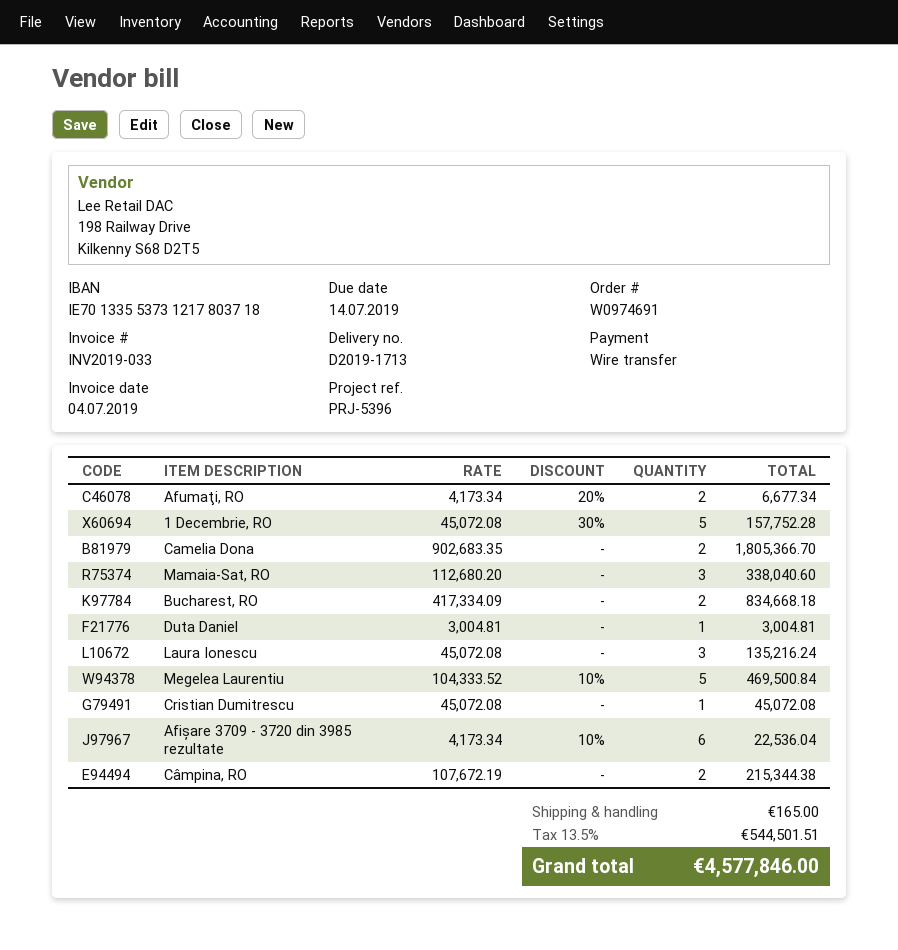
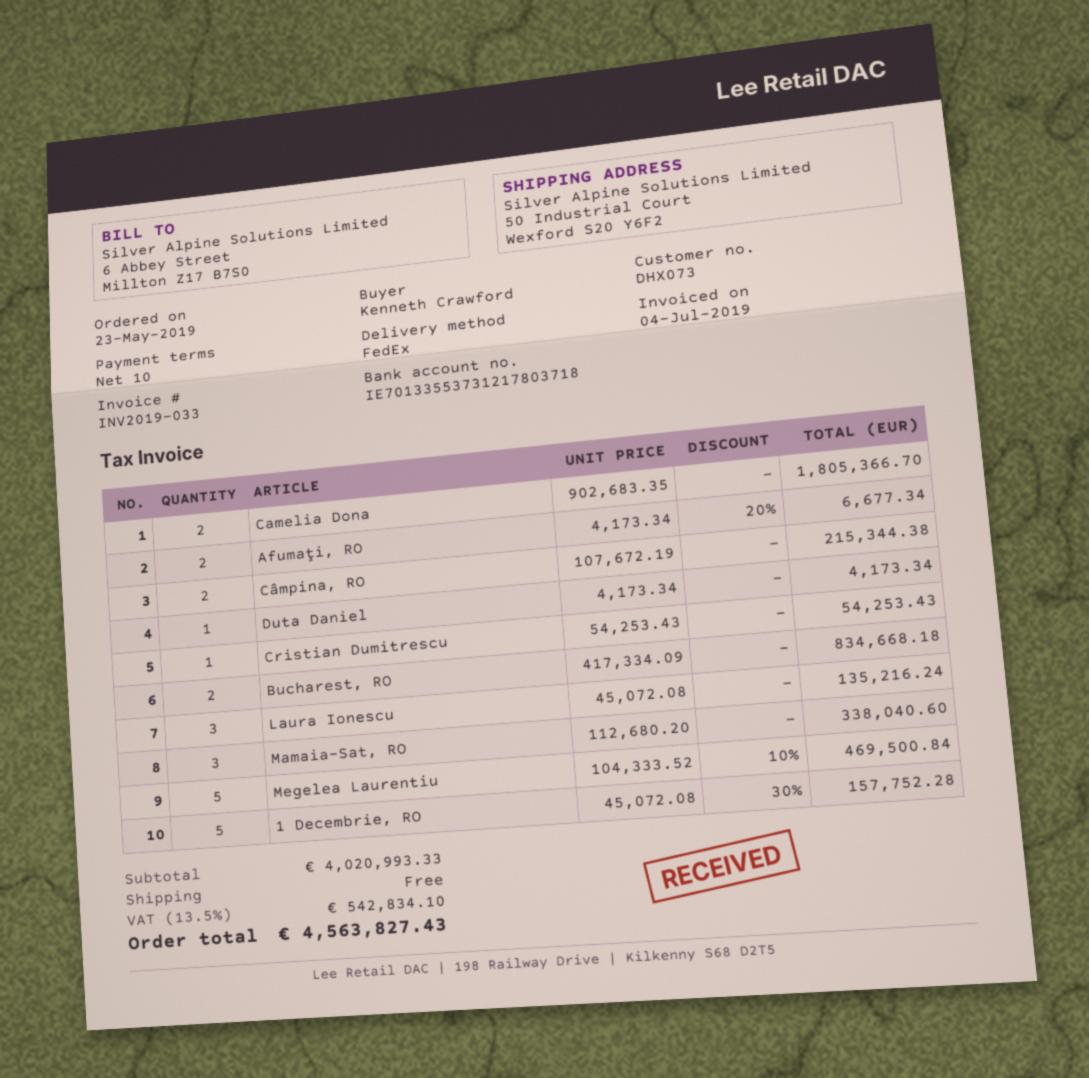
Duta Daniel: 1 x 3004.81 = 3004.81 -> 1 x 4173.34 = 4173.34
Cristian Dumitrescu: 1 x 45072.08 = 45072.08 -> 1 x 54253.43 = 54253.43
Afișare 3709 - 3720 din 3985 rezultate: 6 x 4173.34 - 10% = 22536.04 -> none
shipping: 165.00 -> 0.00
tax: 13.5% = 544501.51 -> 13.5% = 542834.10
total: 4577846.00 -> 4563827.43

